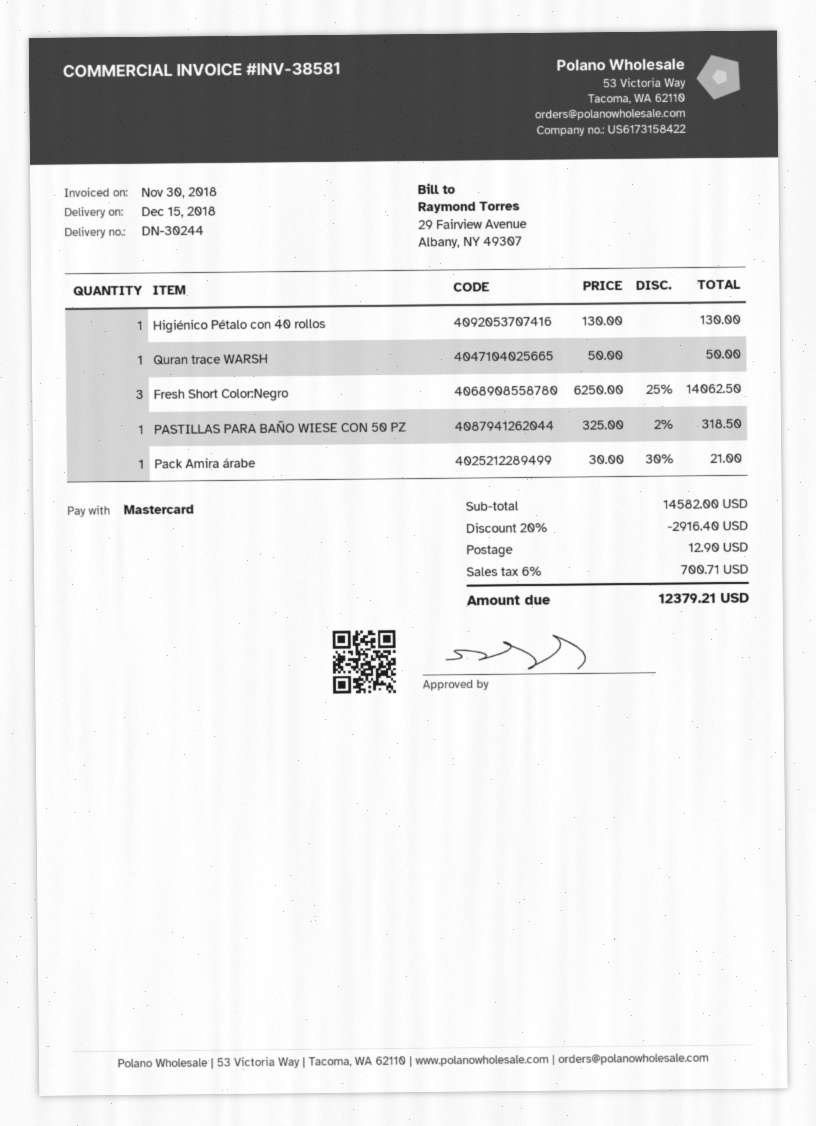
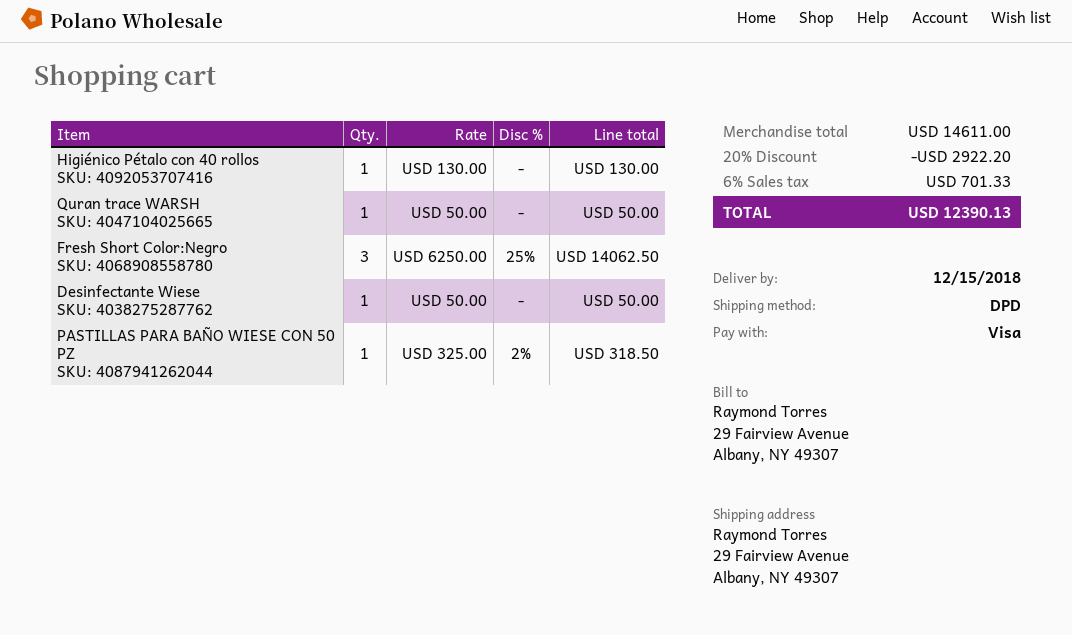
payment method: Mastercard -> Visa
Pack Amira árabe: 1 x 30.00 - 30% = 21.00 -> none
Desinfectante Wiese: none -> 1 x 50.00 = 50.00
subtotal: 14582.00 -> 14611.00
discount: 20% = 2916.40 -> 20% = 2922.20
shipping: 12.90 -> none
tax: 6% = 700.71 -> 6% = 701.33
total: 12379.21 -> 12390.13

